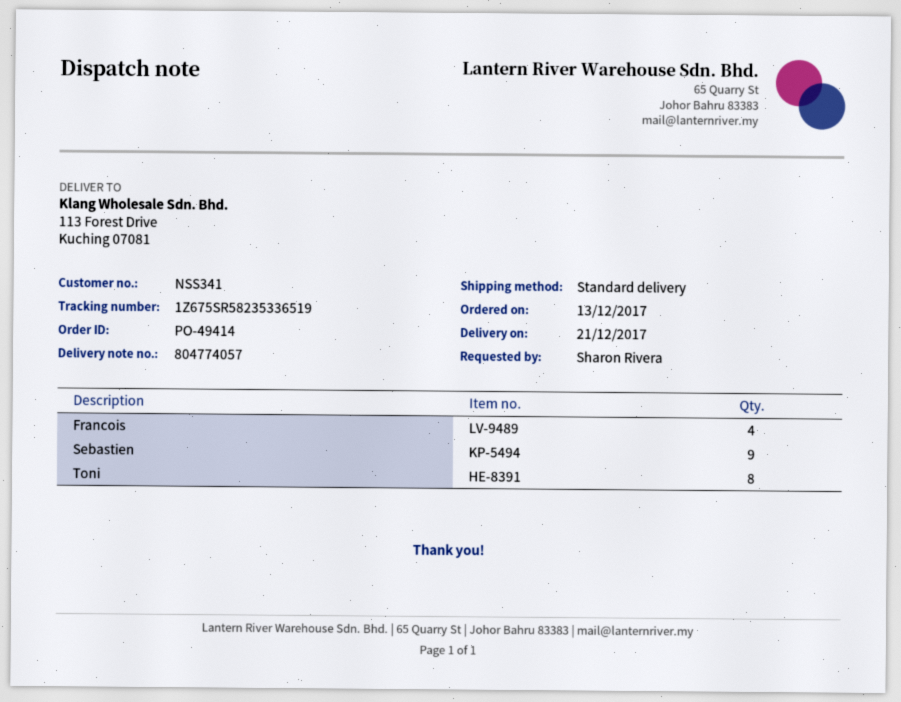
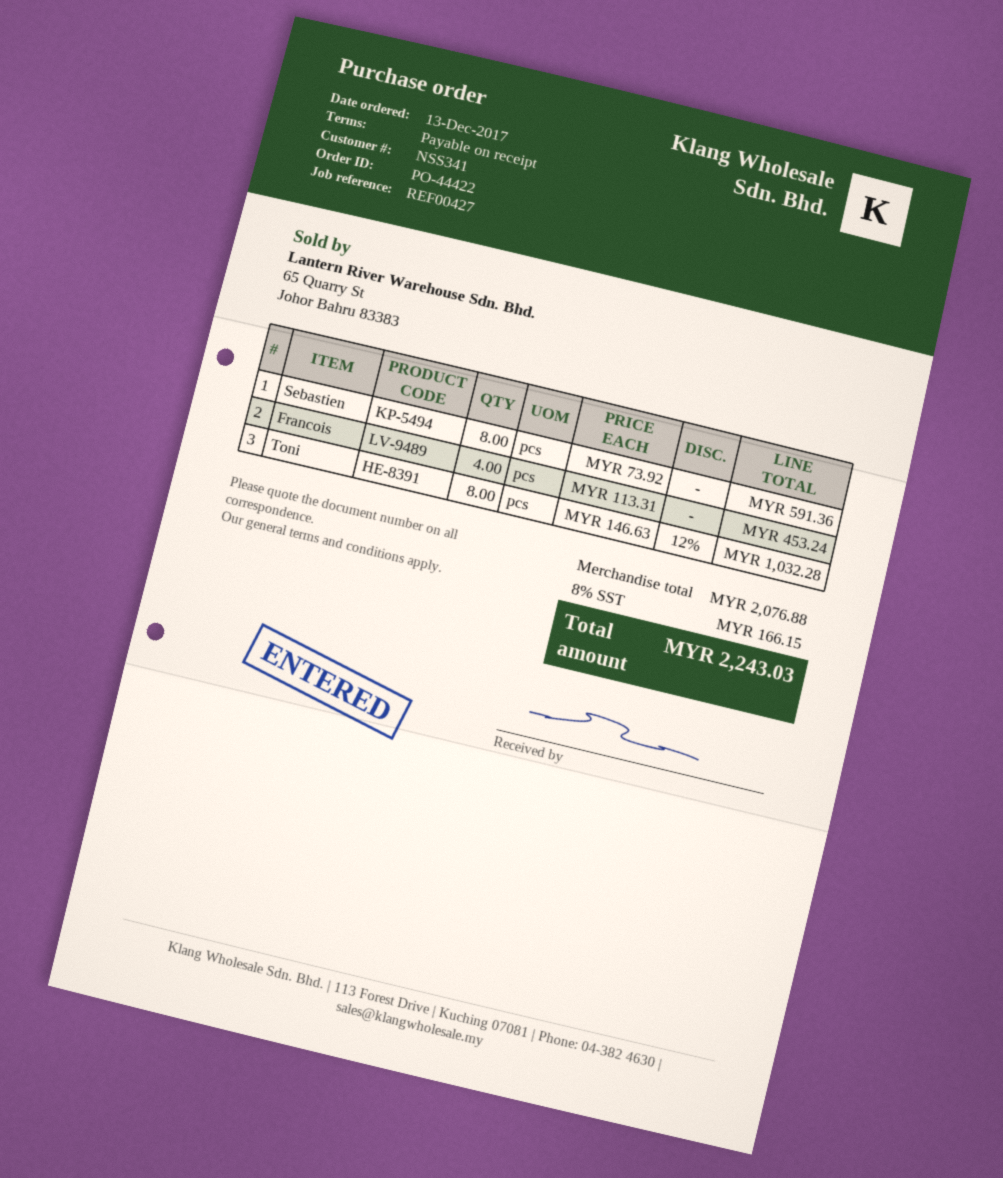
order number: PO-49414 -> PO-44422
Sebastien: 9 -> 8

